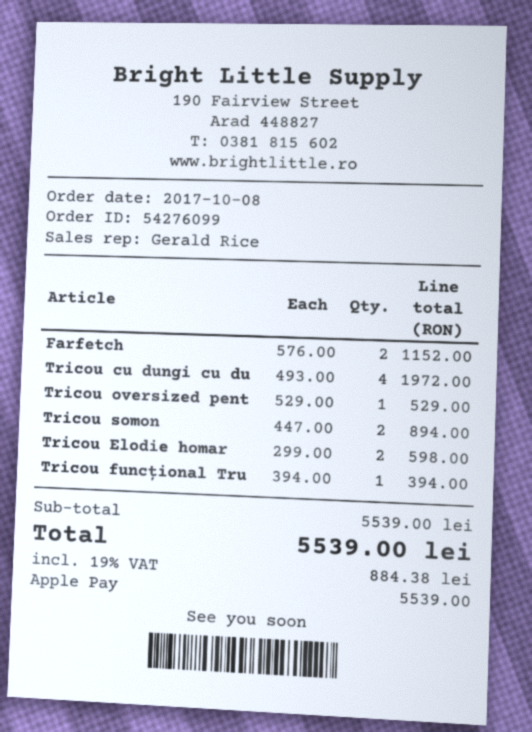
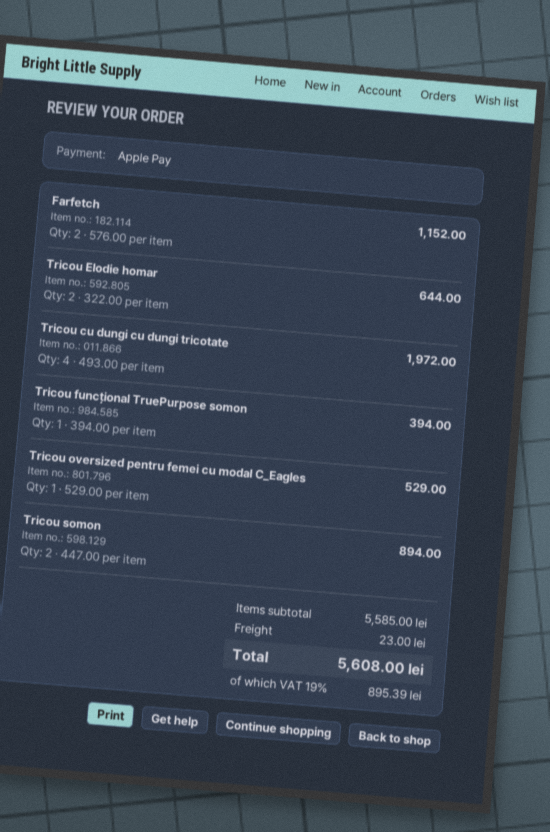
Tricou Elodie homar: 2 x 299.00 = 598.00 -> 2 x 322.00 = 644.00
subtotal: 5539.00 -> 5585.00
shipping: none -> 23.00
tax: 19% = 884.38 -> 19% = 895.39
total: 5539.00 -> 5608.00

